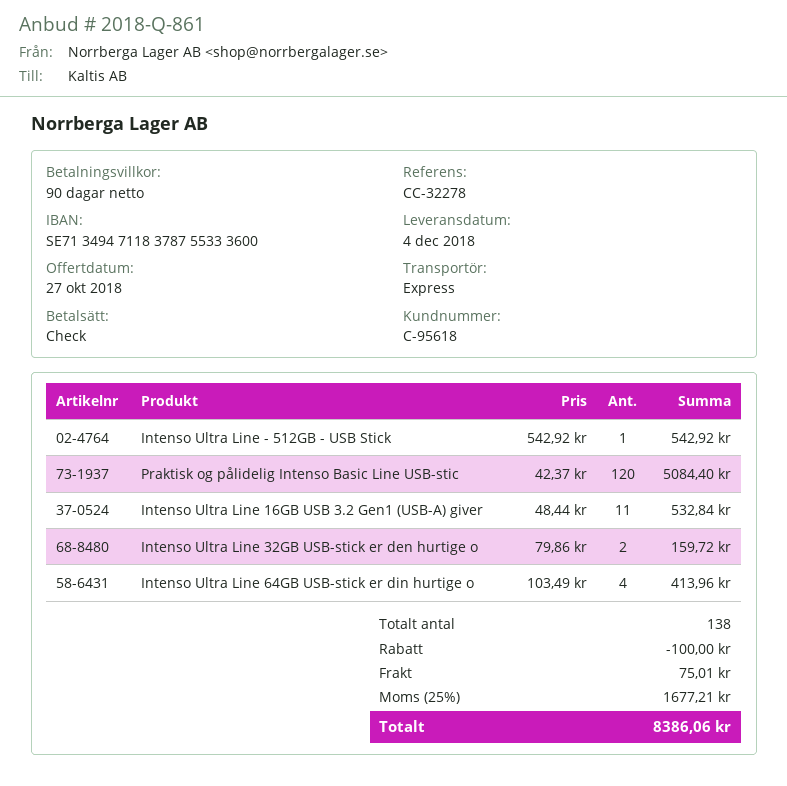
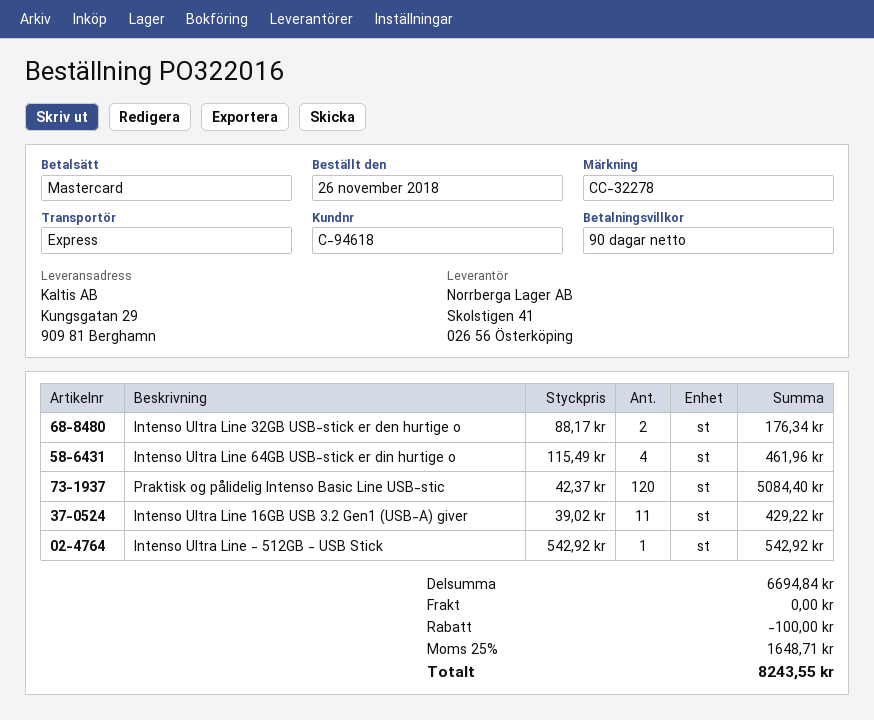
customer number: C-95618 -> C-94618
payment method: cheque -> Mastercard
Intenso Ultra Line 16GB USB 3.2 Gen1 (USB-A) giver: 11 x 48.44 = 532.84 -> 11 x 39.02 = 429.22
Intenso Ultra Line 32GB USB-stick er den hurtige o: 2 x 79.86 = 159.72 -> 2 x 88.17 = 176.34
Intenso Ultra Line 64GB USB-stick er din hurtige o: 4 x 103.49 = 413.96 -> 4 x 115.49 = 461.96
shipping: 75.01 -> 0.00
tax: 25% = 1677.21 -> 25% = 1648.71
total: 8386.06 -> 8243.55

